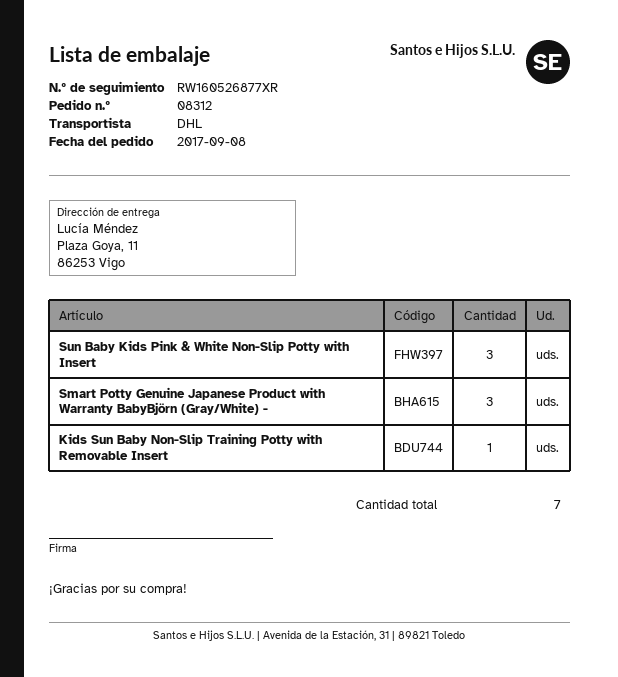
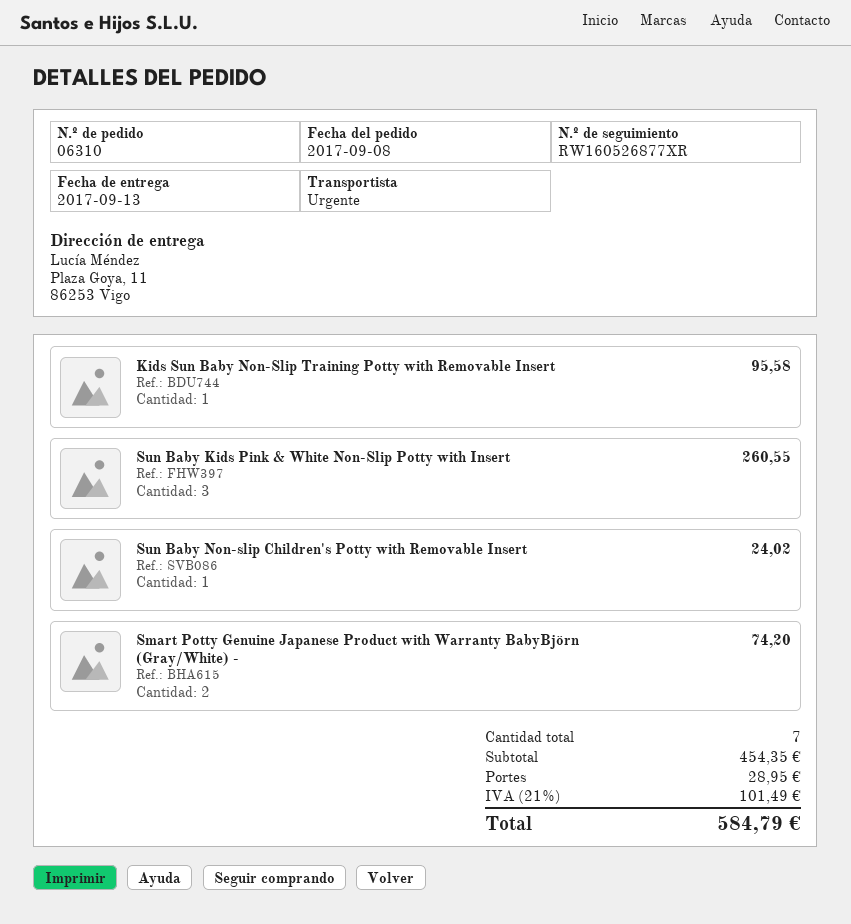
order number: 08312 -> 06310
shipping method: DHL -> express
Smart Potty Genuine Japanese Product with Warranty BabyBjörn (Gray/White) -: 3 -> 2
Sun Baby Non-slip Children's Potty with Removable Insert: none -> 1

